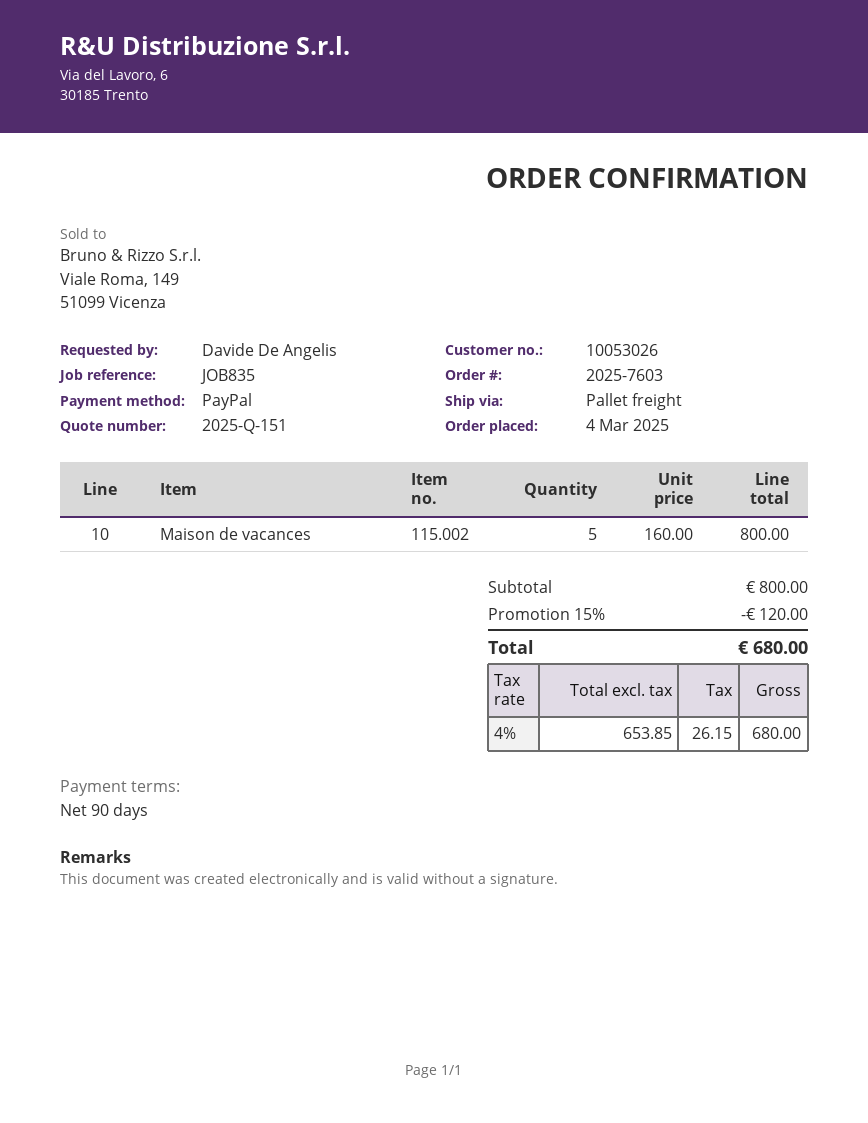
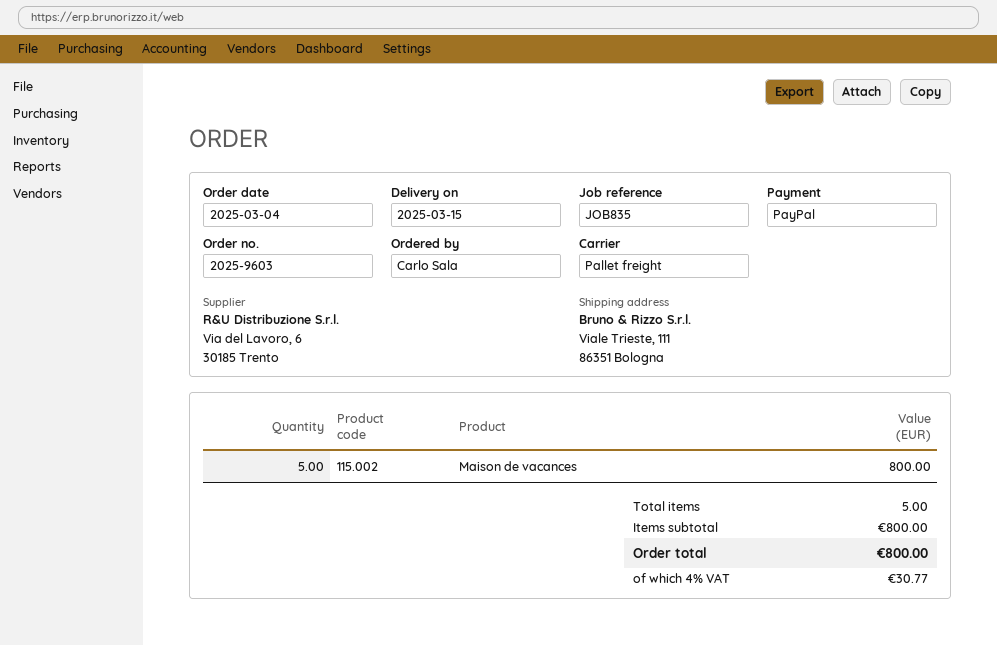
order number: 2025-7603 -> 2025-9603
ordered by: Davide De Angelis -> Carlo Sala
discount: 15% = 120.00 -> none
tax: 4% = 26.15 -> 4% = 30.77
total: 680.00 -> 800.00

